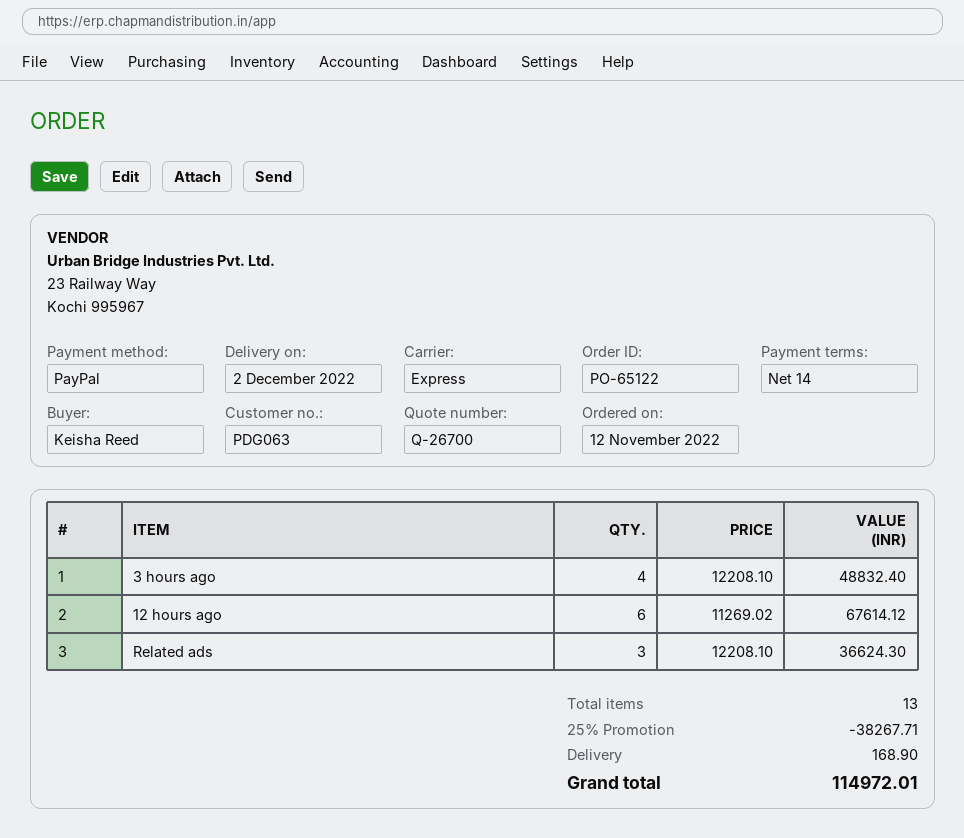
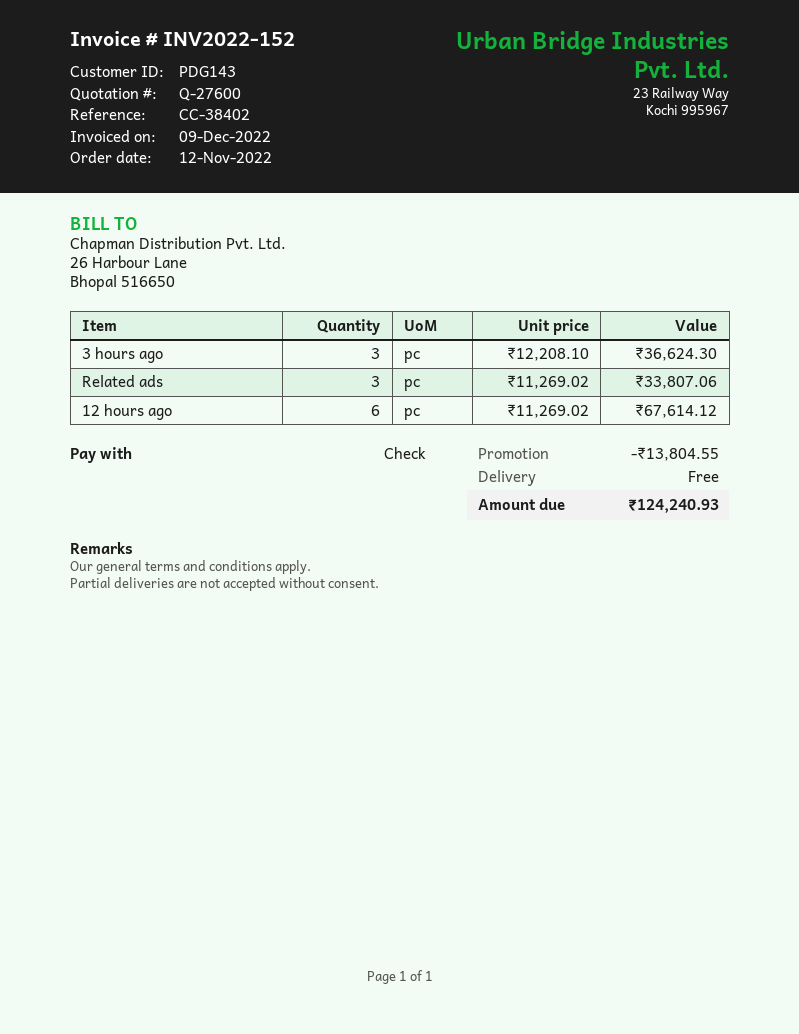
quote number: Q-26700 -> Q-27600
customer number: PDG063 -> PDG143
payment method: PayPal -> cheque
3 hours ago: 4 x 12208.10 = 48832.40 -> 3 x 12208.10 = 36624.30
Related ads: 3 x 12208.10 = 36624.30 -> 3 x 11269.02 = 33807.06
discount: 38267.71 -> 13804.55
shipping: 168.90 -> 0.00
total: 114972.01 -> 124240.93

